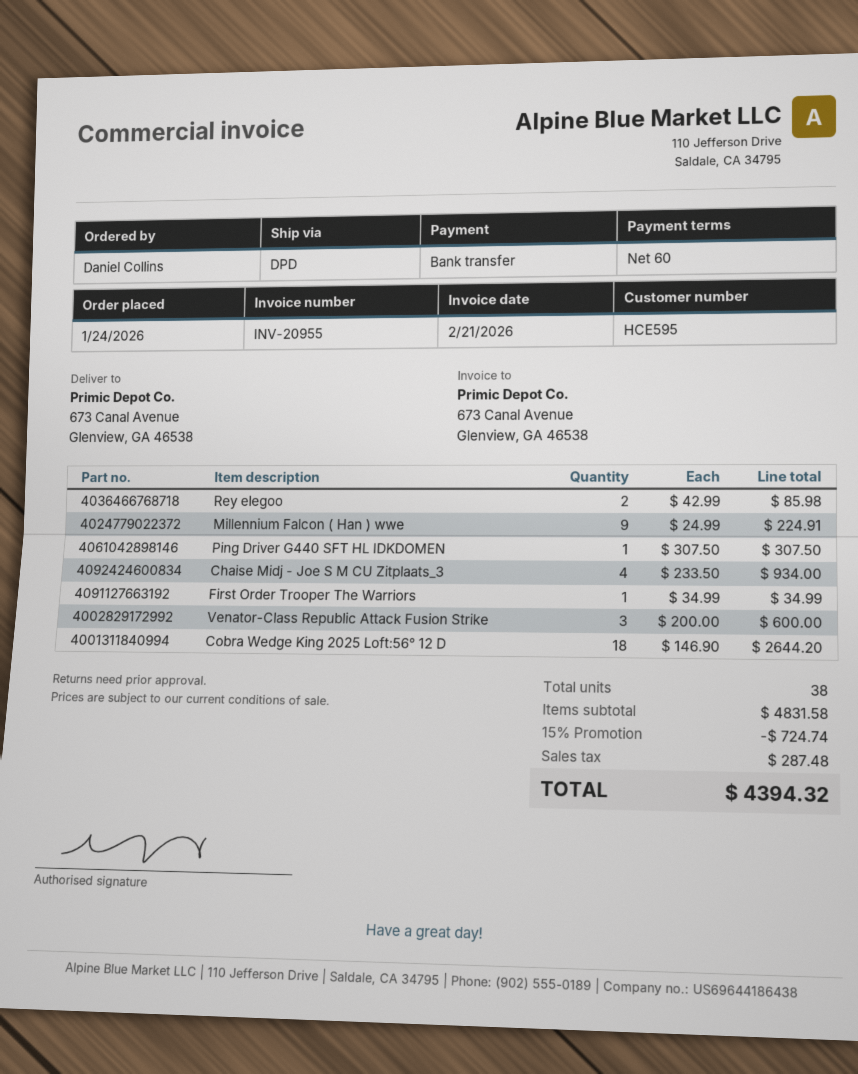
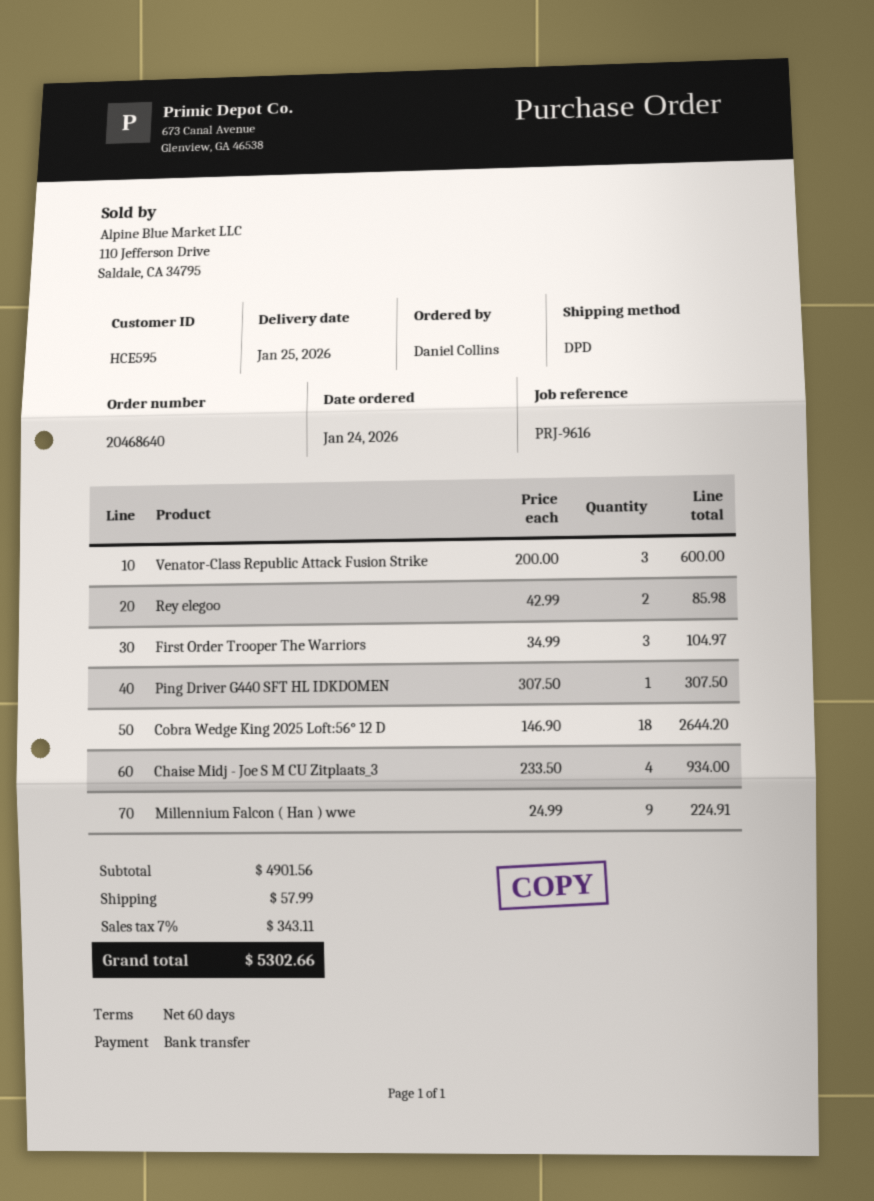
First Order Trooper The Warriors: 1 x 34.99 = 34.99 -> 3 x 34.99 = 104.97
subtotal: 4831.58 -> 4901.56
discount: 15% = 724.74 -> none
shipping: none -> 57.99
tax: 287.48 -> 343.11
total: 4394.32 -> 5302.66

